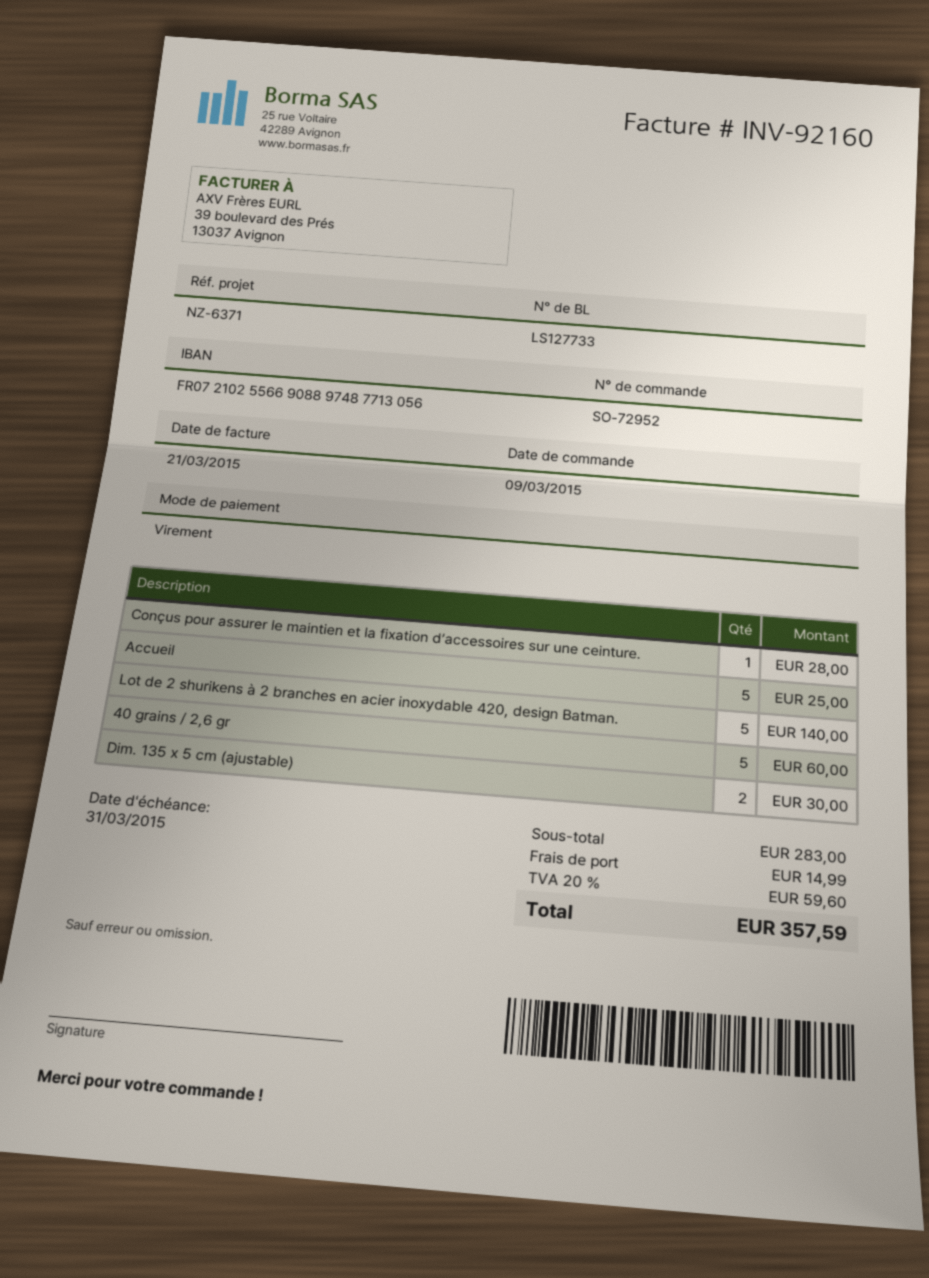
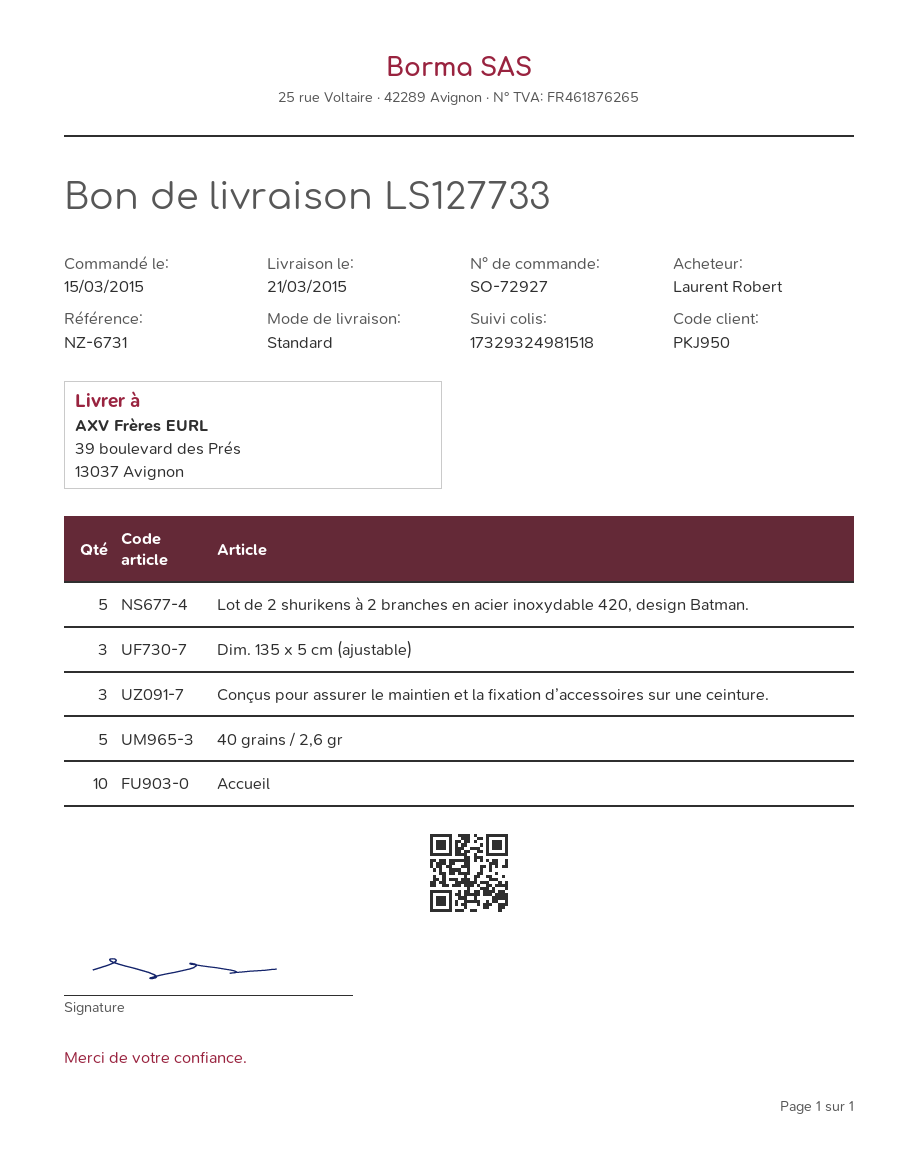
order number: SO-72952 -> SO-72927
order date: 2015-03-09 -> 2015-03-15
reference: NZ-6371 -> NZ-6731
Conçus pour assurer le maintien et la fixation d’accessoires sur une ceinture.: 1 -> 3
Accueil: 5 -> 10
Dim. 135 x 5 cm (ajustable): 2 -> 3

